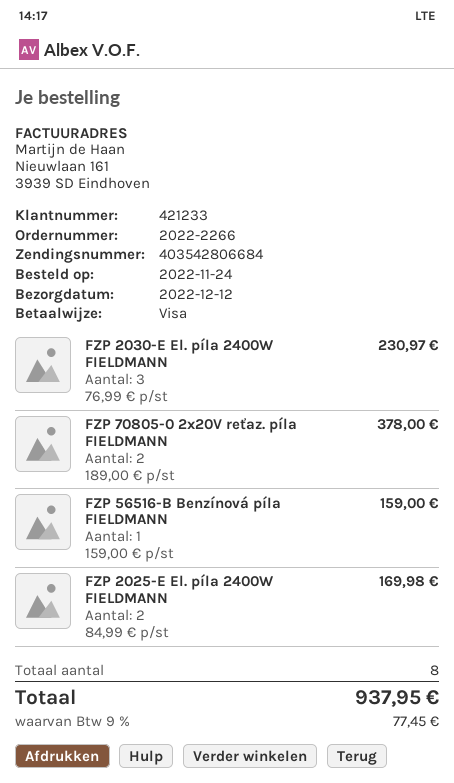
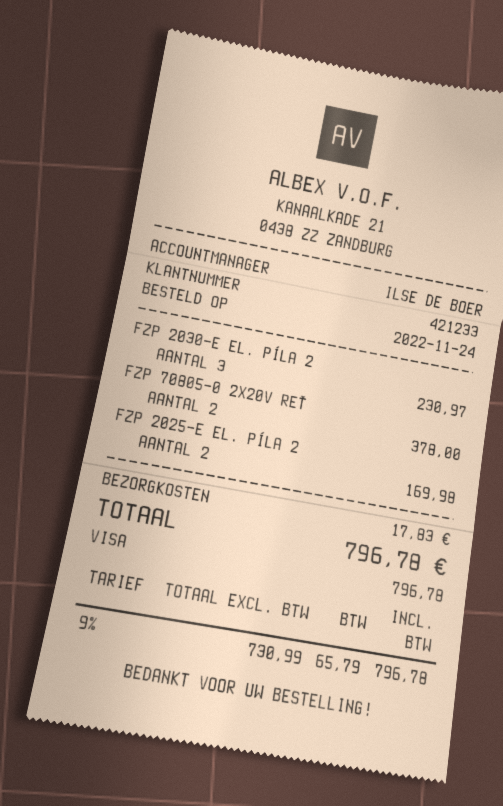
FZP 56516-B Benzínová píla FIELDMANN: 1 for 159.00 -> none
shipping: none -> 17.83
tax: 9% = 77.45 -> 9% = 65.79
total: 937.95 -> 796.78

